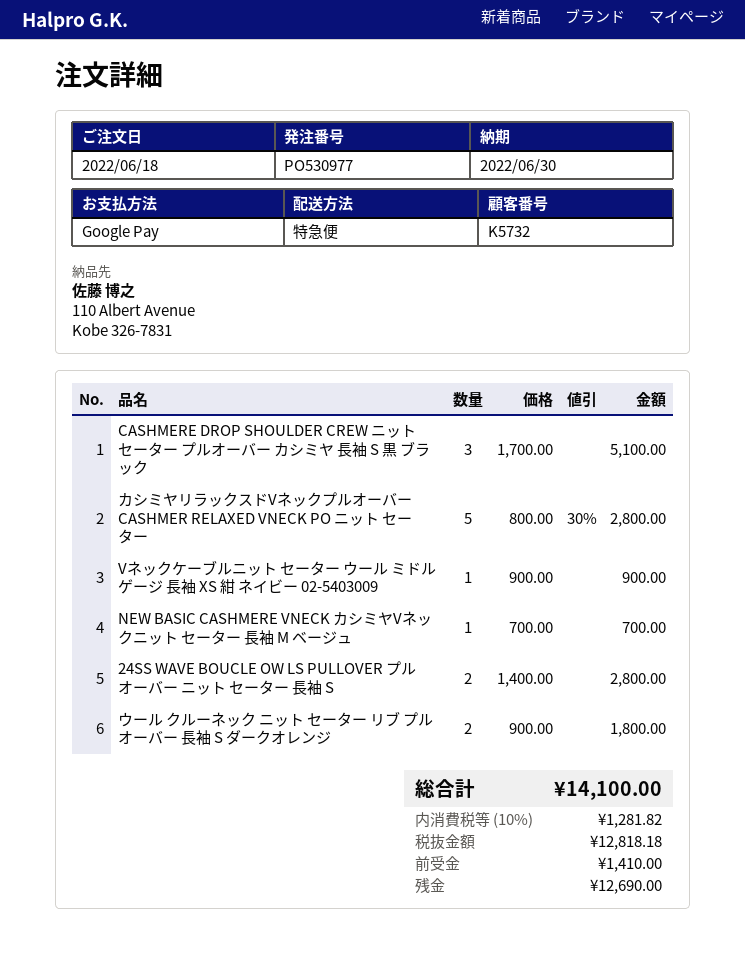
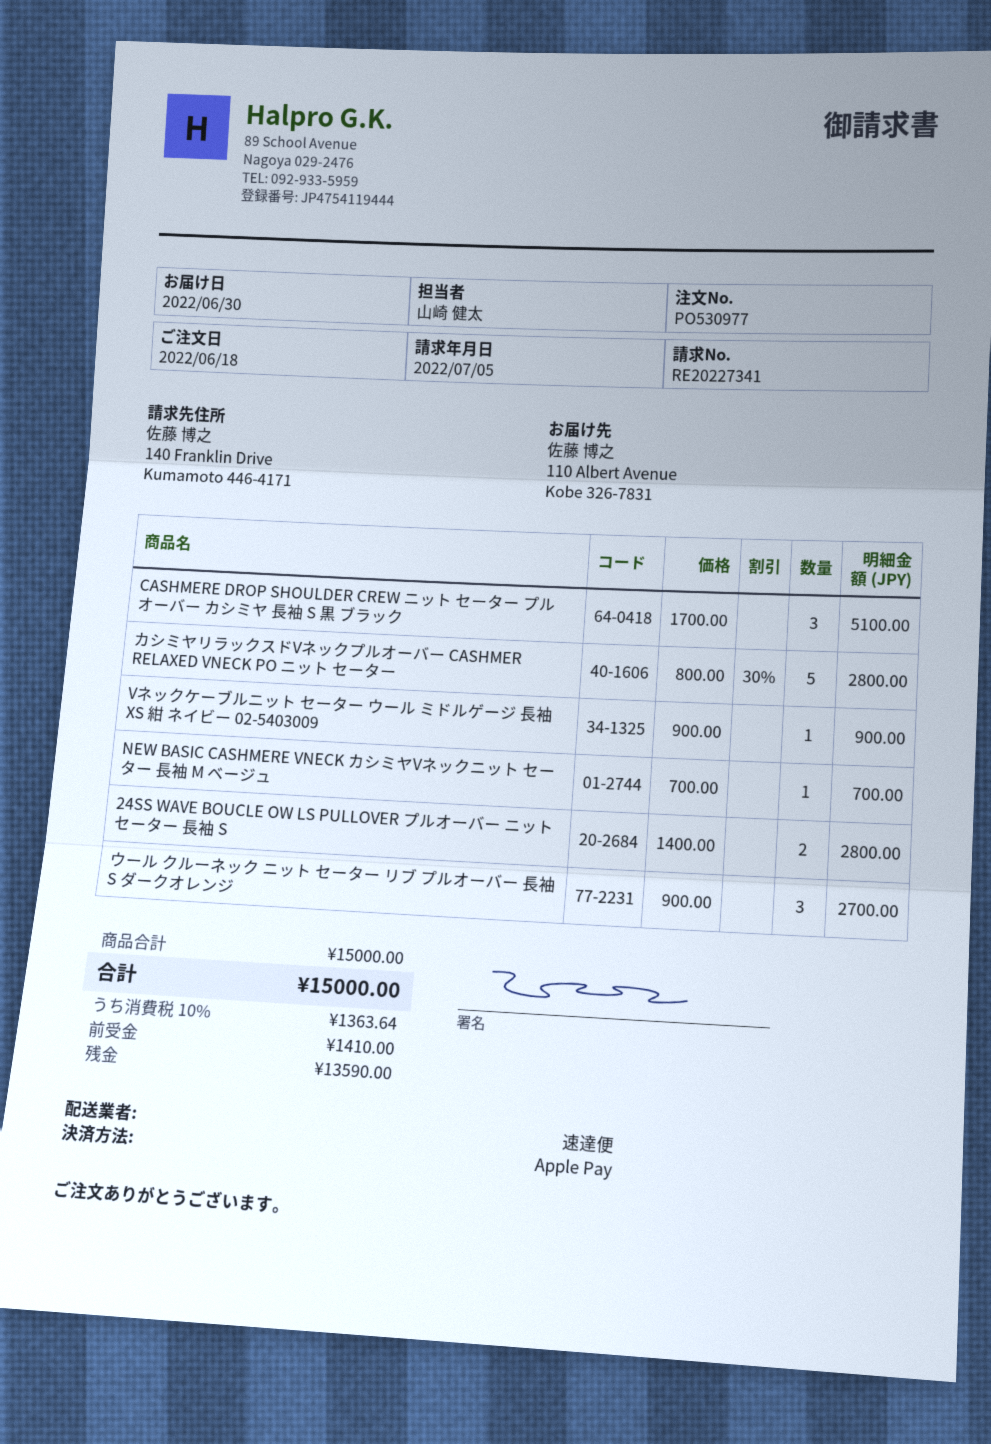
payment method: Google Pay -> Apple Pay
ウール クルーネック ニット セーター リブ プルオーバー 長袖 S ダークオレンジ: 2 x 900.00 = 1800.00 -> 3 x 900.00 = 2700.00
tax: 10% = 1281.82 -> 10% = 1363.64
total: 14100.00 -> 15000.00
balance: 12690.00 -> 13590.00

